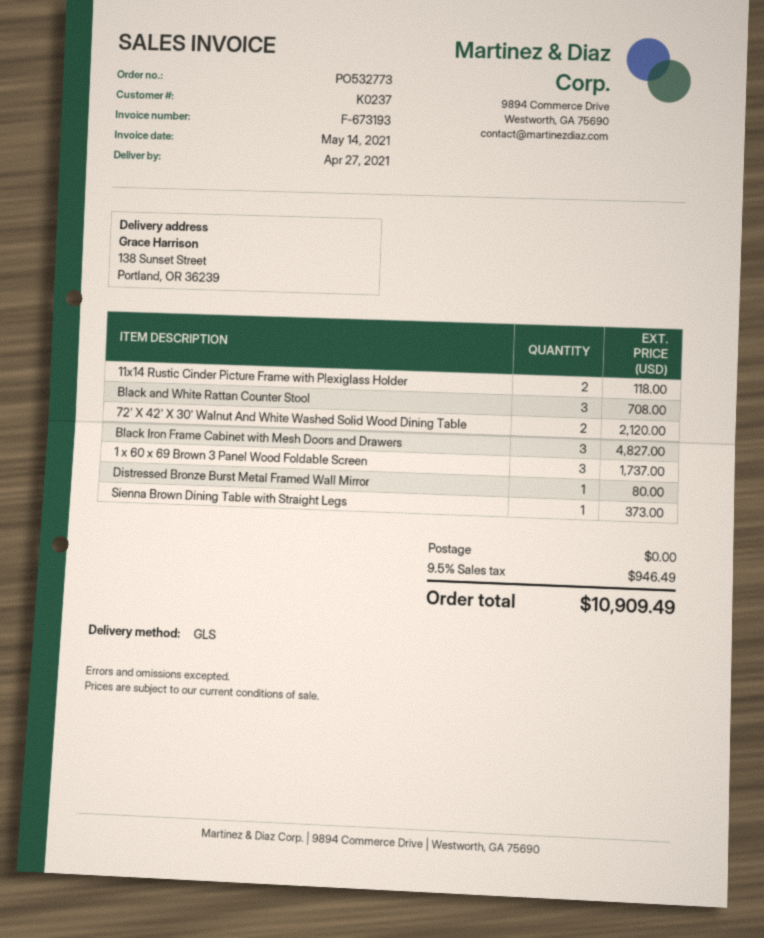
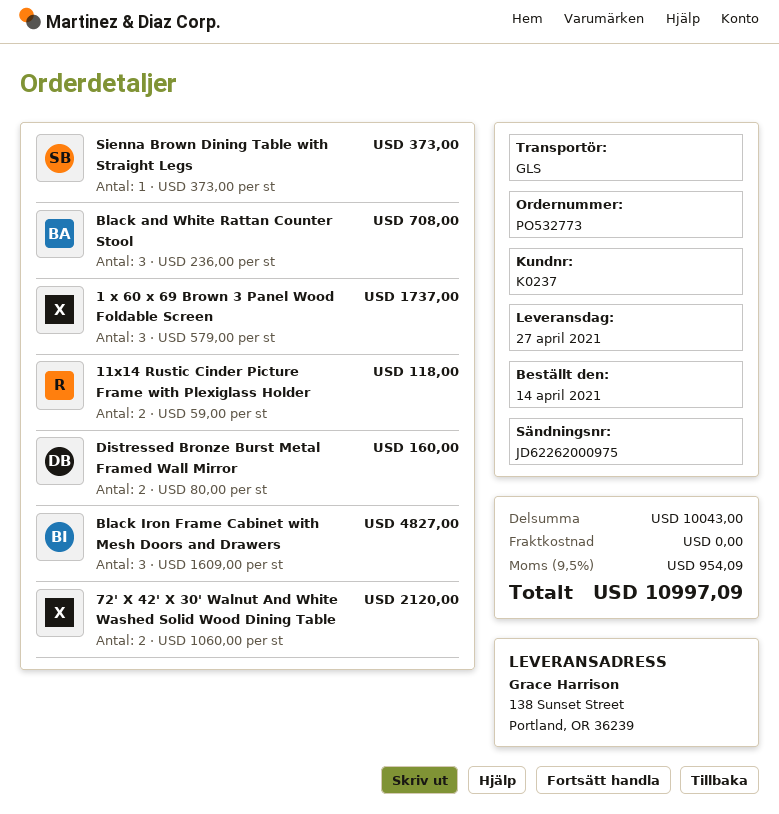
Distressed Bronze Burst Metal Framed Wall Mirror: 1 for 80.00 -> 2 for 160.00
tax: 9.5% = 946.49 -> 9.5% = 954.09
total: 10909.49 -> 10997.09

